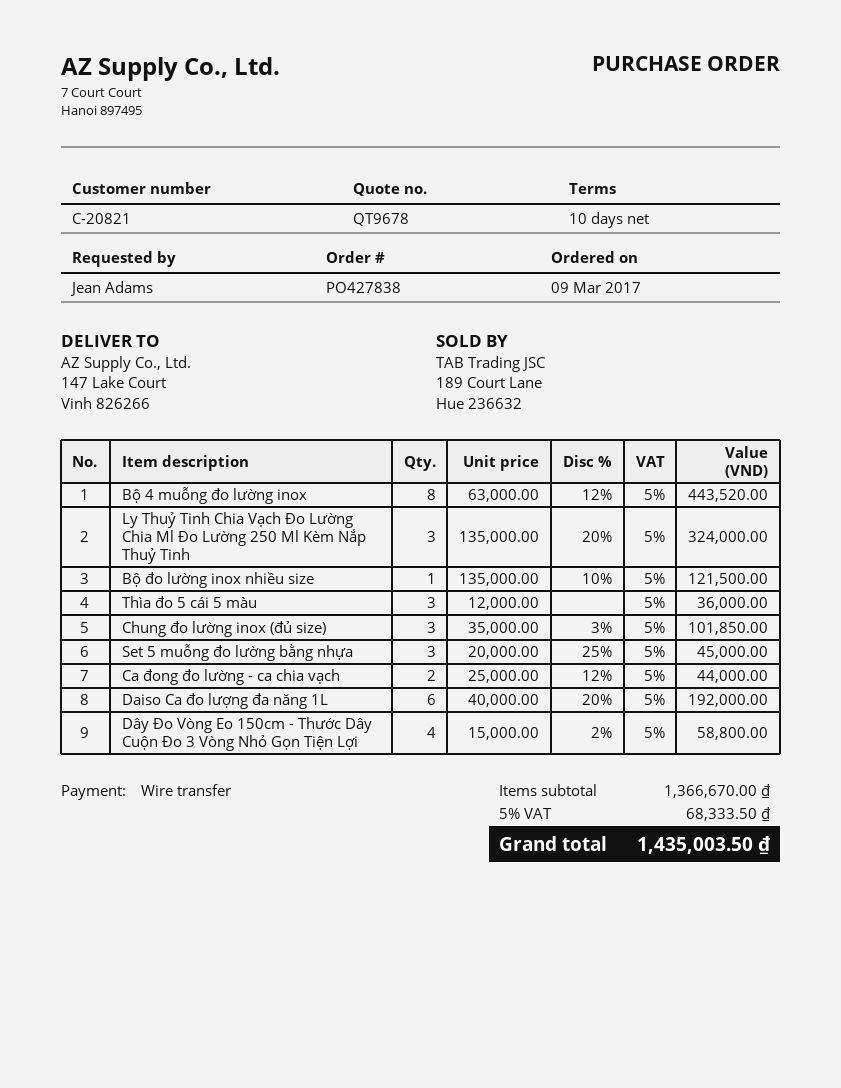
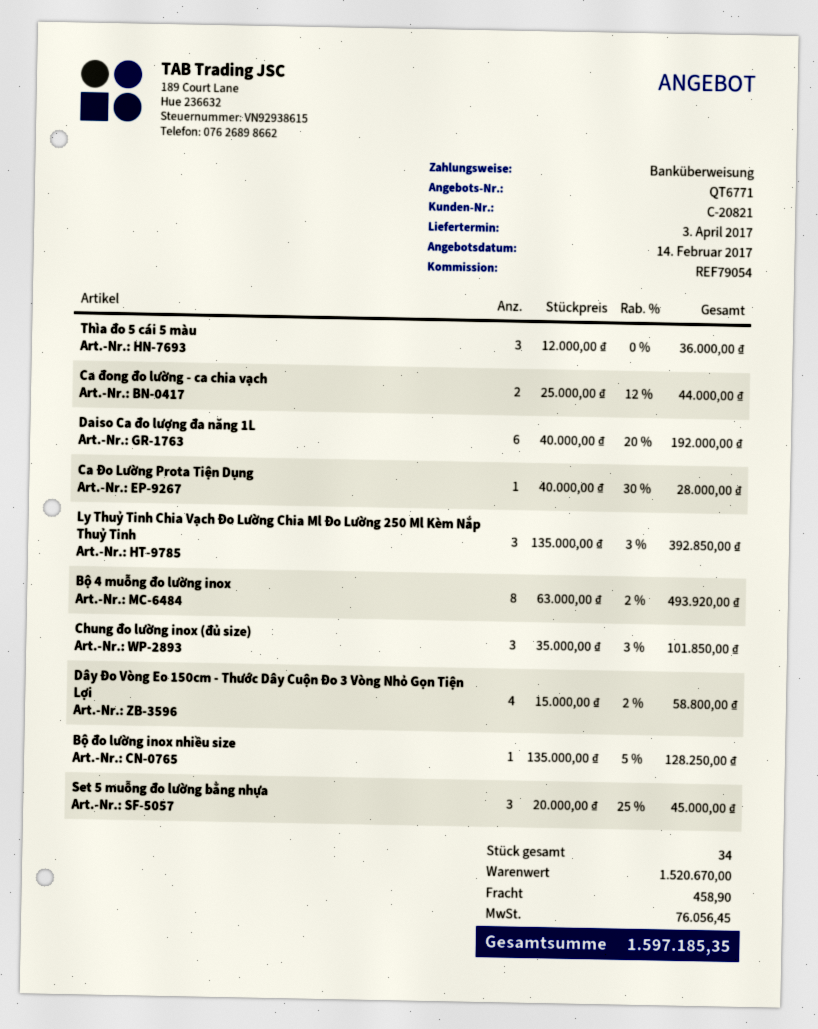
quote number: QT9678 -> QT6771
Bộ 4 muỗng đo lường inox: 8 x 63000.00 - 12% = 443520.00 -> 8 x 63000.00 - 2% = 493920.00
Ly Thuỷ Tinh Chia Vạch Đo Lường Chia Ml Đo Lường 250 Ml Kèm Nắp Thuỷ Tinh: 3 x 135000.00 - 20% = 324000.00 -> 3 x 135000.00 - 3% = 392850.00
Bộ đo lường inox nhiều size: 1 x 135000.00 - 10% = 121500.00 -> 1 x 135000.00 - 5% = 128250.00
Ca Đo Lường Prota Tiện Dụng: none -> 1 x 40000.00 - 30% = 28000.00
subtotal: 1366670.00 -> 1520670.00
shipping: none -> 458.90
tax: 68333.50 -> 76056.45
total: 1435003.50 -> 1597185.35

